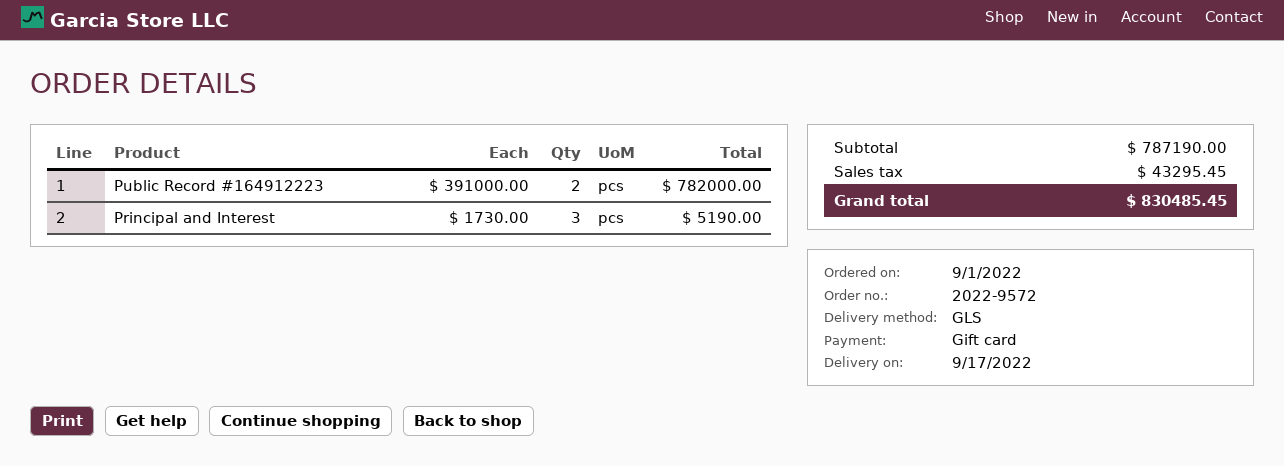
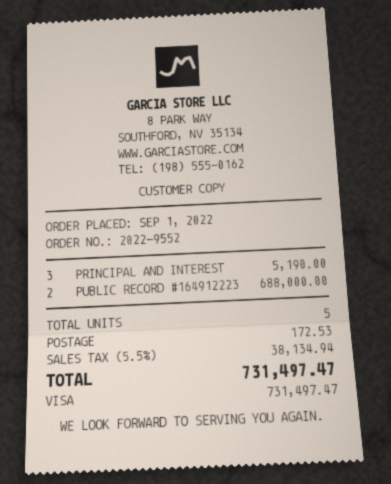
order number: 2022-9572 -> 2022-9552
payment method: gift card -> Visa
Public Record #164912223: 2 for 782000.00 -> 2 for 688000.00
shipping: none -> 172.53
tax: 43295.45 -> 38134.94
total: 830485.45 -> 731497.47

